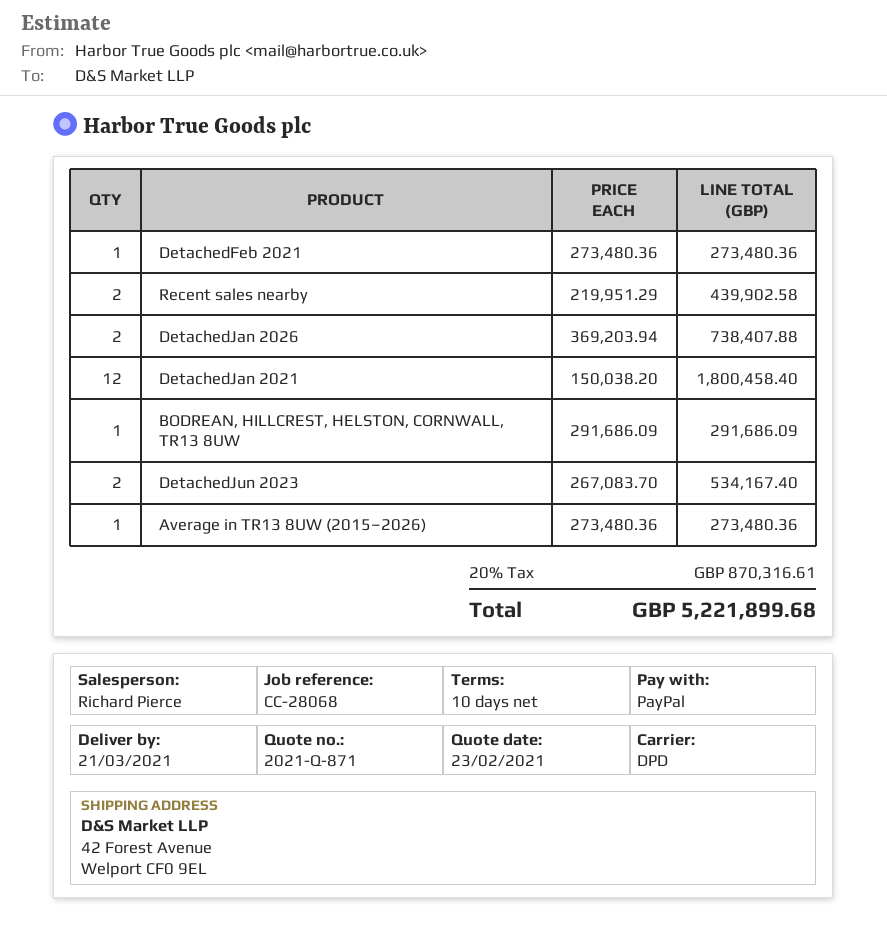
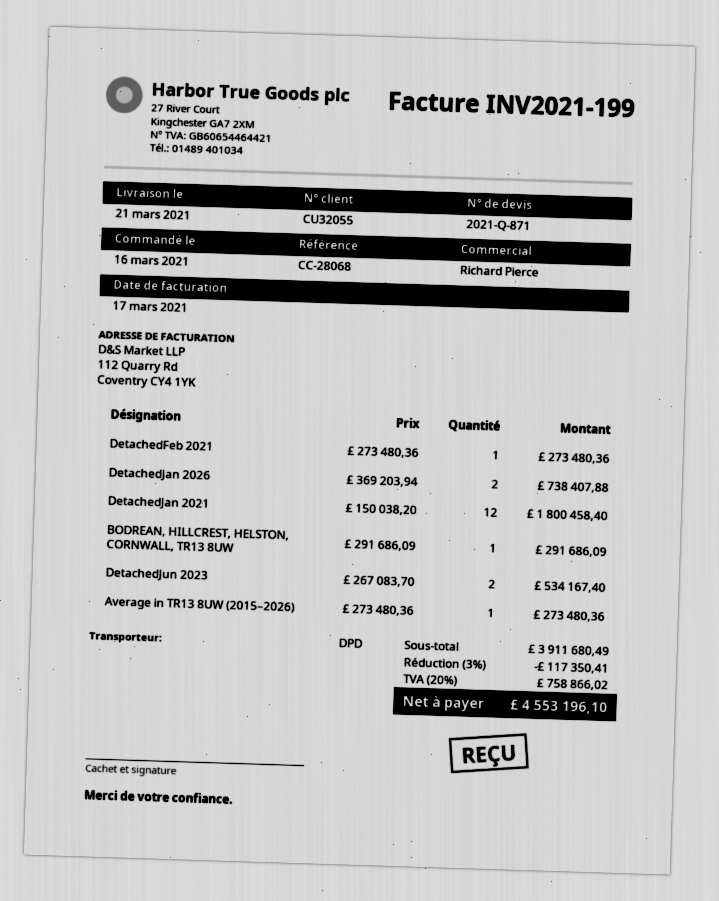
Recent sales nearby: 2 x 219951.29 = 439902.58 -> none
discount: none -> 3% = 117350.41
tax: 20% = 870316.61 -> 20% = 758866.02
total: 5221899.68 -> 4553196.10

